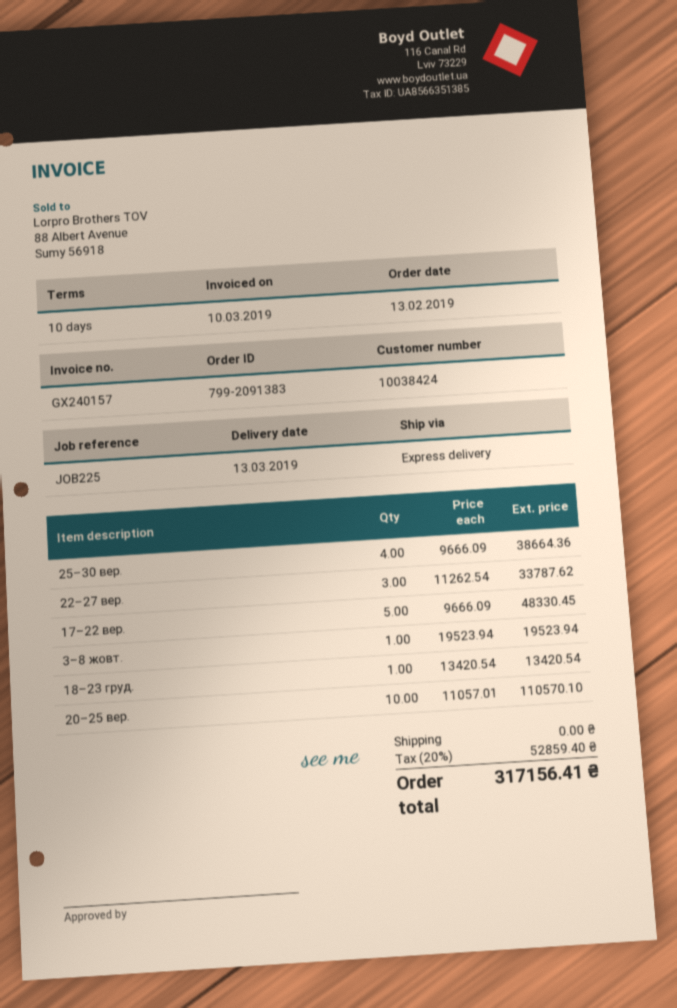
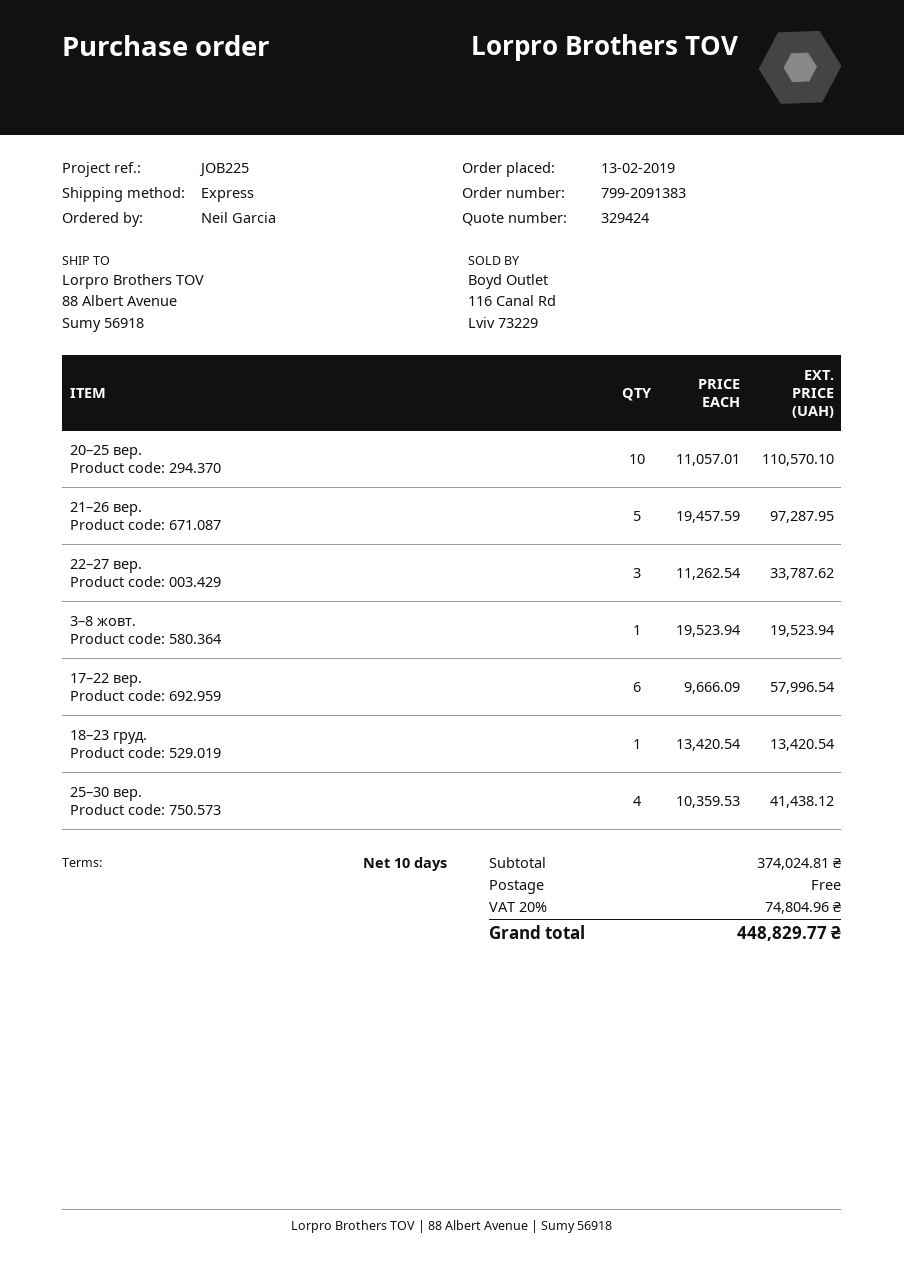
25–30 вер.: 4 x 9666.09 = 38664.36 -> 4 x 10359.53 = 41438.12
17–22 вер.: 5 x 9666.09 = 48330.45 -> 6 x 9666.09 = 57996.54
21–26 вер.: none -> 5 x 19457.59 = 97287.95
tax: 20% = 52859.40 -> 20% = 74804.96
total: 317156.41 -> 448829.77

